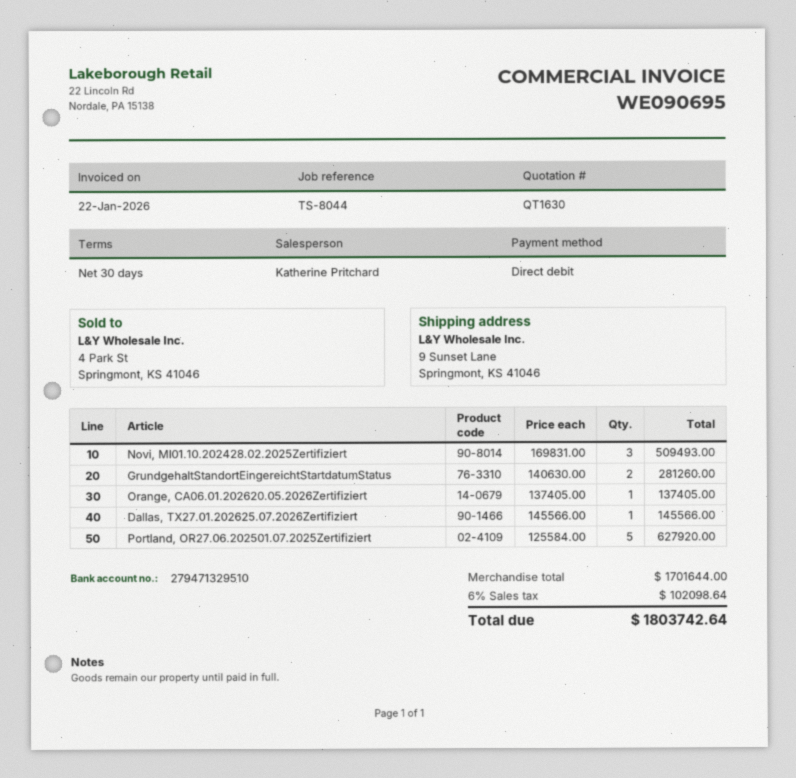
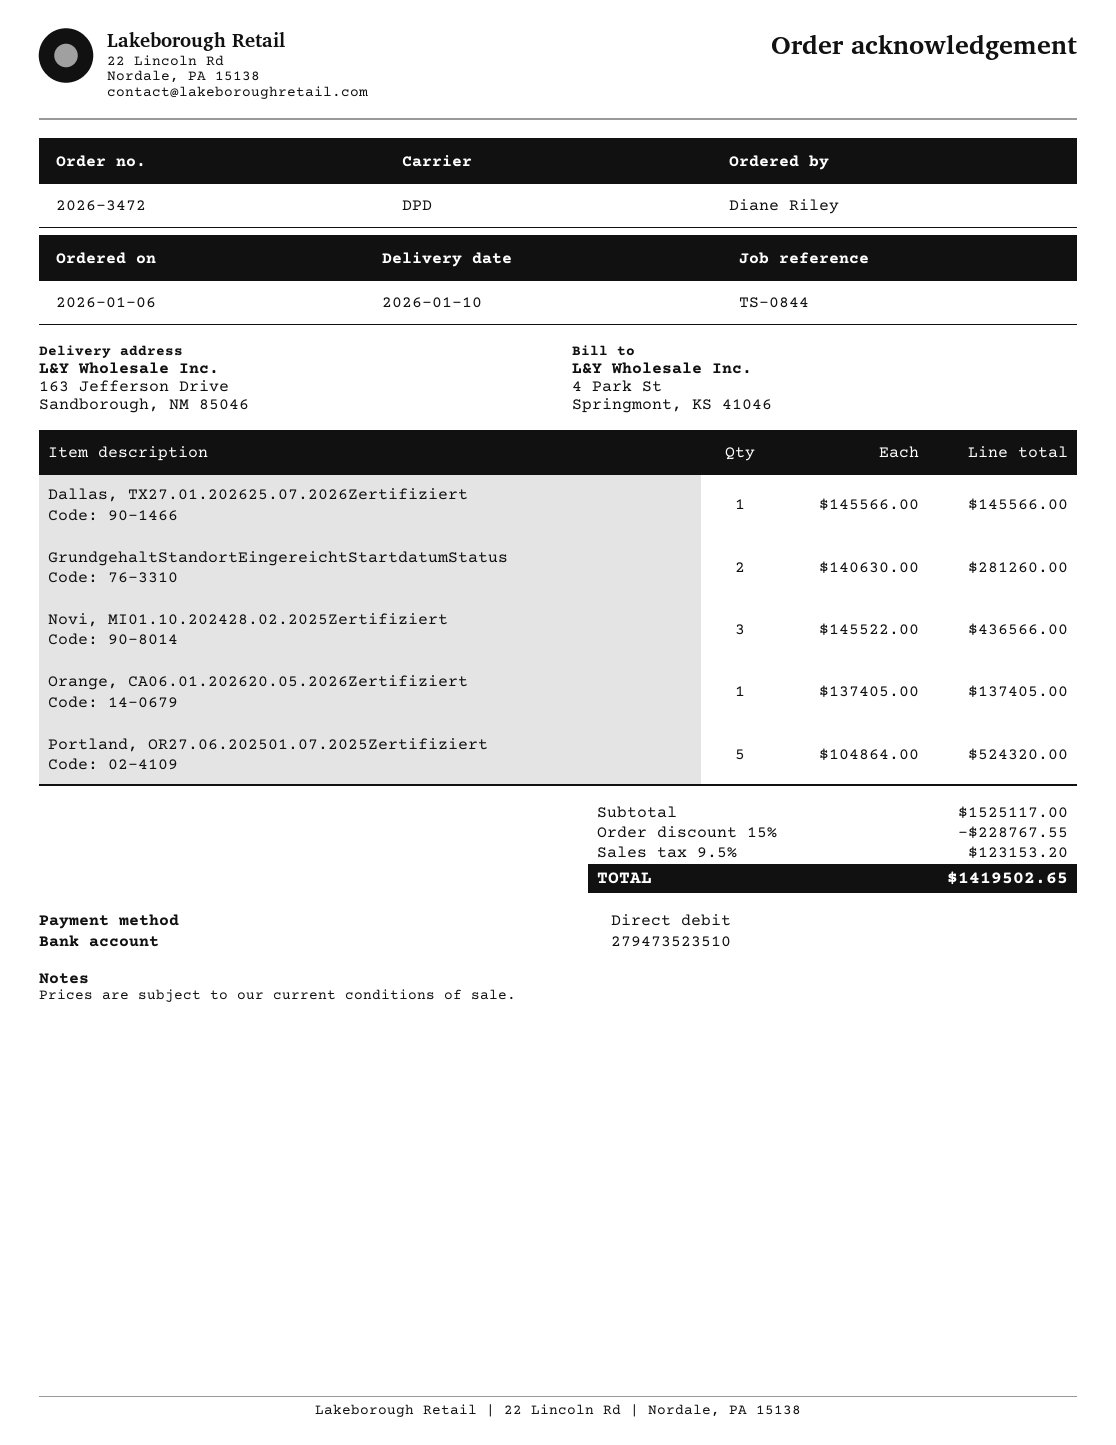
reference: TS-8044 -> TS-0844
bank account: 279471329510 -> 279473523510
ship to: 9 Sunset Lane, Springmont, KS 41046 -> 163 Jefferson Drive, Sandborough, NM 85046
Novi, MI01.10.202428.02.2025Zertifiziert: 3 x 169831.00 = 509493.00 -> 3 x 145522.00 = 436566.00
Portland, OR27.06.202501.07.2025Zertifiziert: 5 x 125584.00 = 627920.00 -> 5 x 104864.00 = 524320.00
subtotal: 1701644.00 -> 1525117.00
discount: none -> 15% = 228767.55
tax: 6% = 102098.64 -> 9.5% = 123153.20
total: 1803742.64 -> 1419502.65

